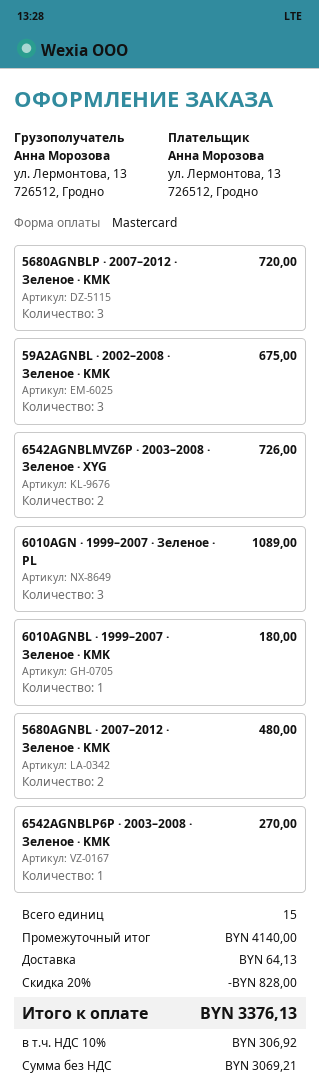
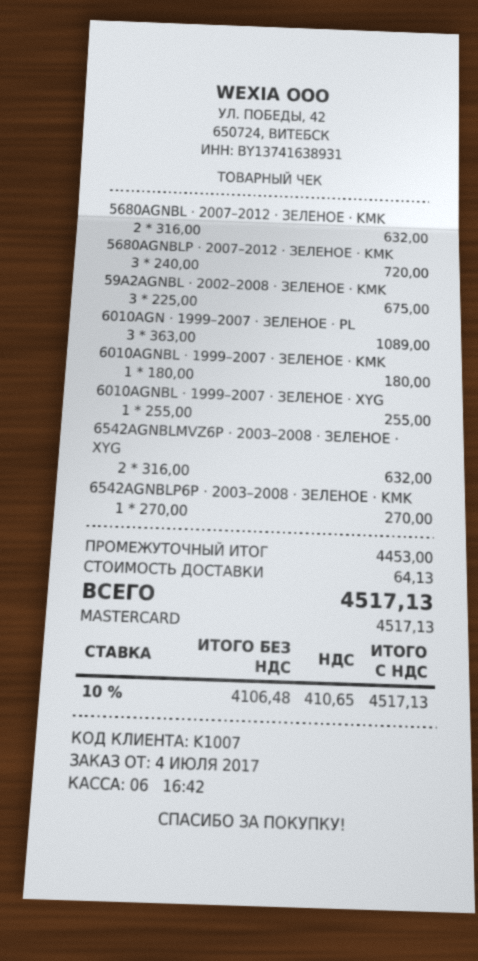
6542AGNBLMVZ6P · 2003–2008 · Зеленое · XYG: 2 for 726.00 -> 2 for 632.00
5680AGNBL · 2007–2012 · Зеленое · KMK: 2 for 480.00 -> 2 for 632.00
6010AGNBL · 1999–2007 · ЗЕЛЕНОЕ · XYG: none -> 1 for 255.00
subtotal: 4140.00 -> 4453.00
discount: 20% = 828.00 -> none
net: 3069.21 -> 4106.48
tax: 10% = 306.92 -> 10% = 410.65
total: 3376.13 -> 4517.13

